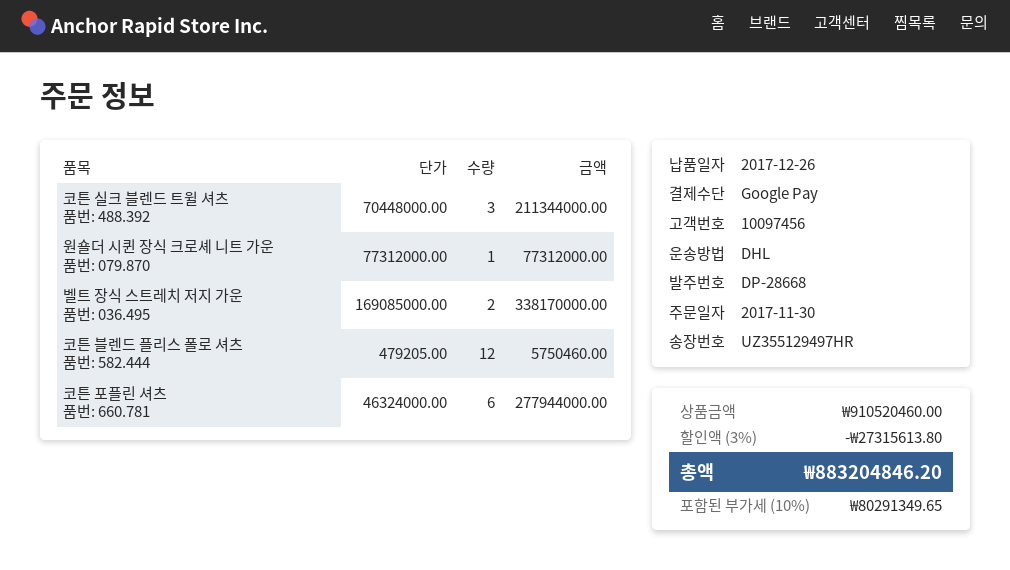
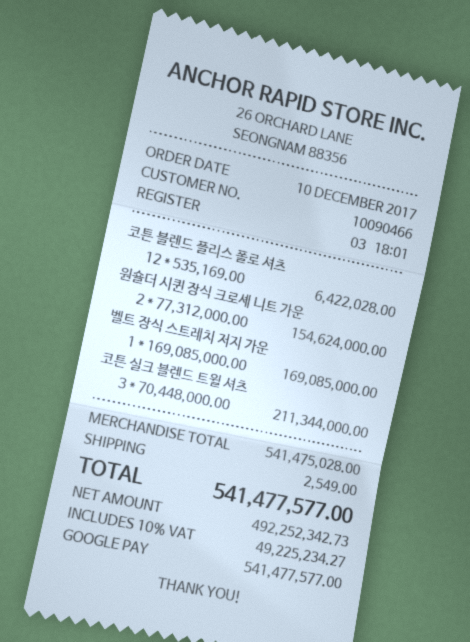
order date: 2017-11-30 -> 2017-12-10
customer number: 10097456 -> 10090466
원숄더 시퀸 장식 크로셰 니트 가운: 1 x 77312000.00 = 77312000.00 -> 2 x 77312000.00 = 154624000.00
벨트 장식 스트레치 저지 가운: 2 x 169085000.00 = 338170000.00 -> 1 x 169085000.00 = 169085000.00
코튼 블렌드 플리스 폴로 셔츠: 12 x 479205.00 = 5750460.00 -> 12 x 535169.00 = 6422028.00
코튼 포플린 셔츠: 6 x 46324000.00 = 277944000.00 -> none
subtotal: 910520460.00 -> 541475028.00
discount: 3% = 27315613.80 -> none
shipping: none -> 2549.00
tax: 10% = 80291349.65 -> 10% = 49225234.27
total: 883204846.20 -> 541477577.00

